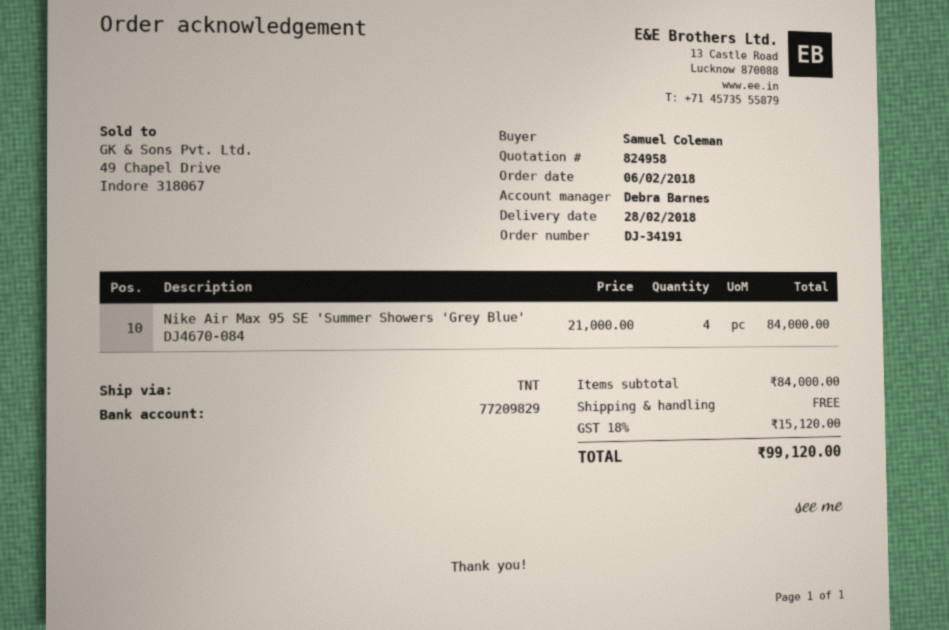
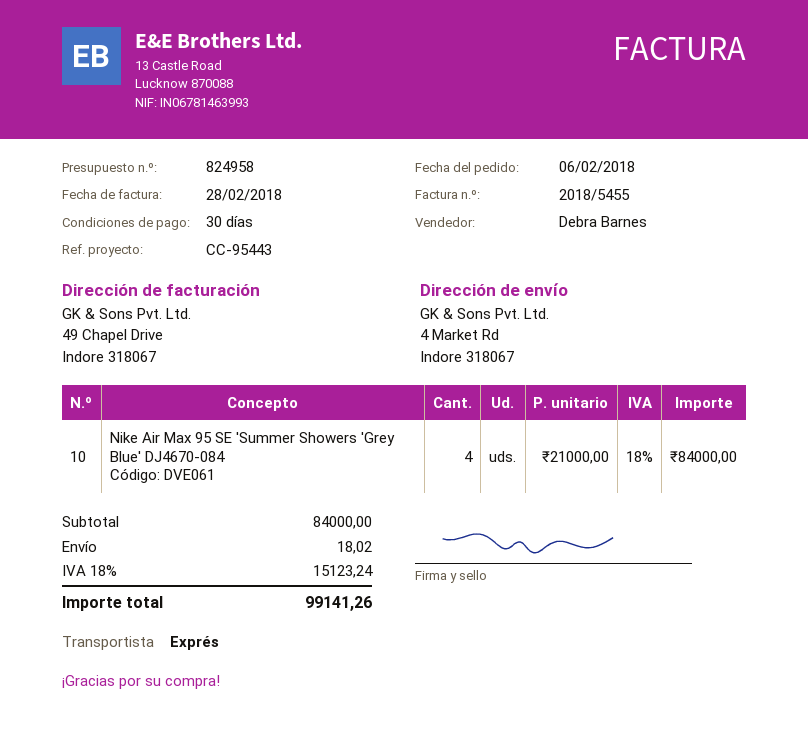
shipping method: TNT -> express
shipping: 0.00 -> 18.02
tax: 18% = 15120.00 -> 18% = 15123.24
total: 99120.00 -> 99141.26

